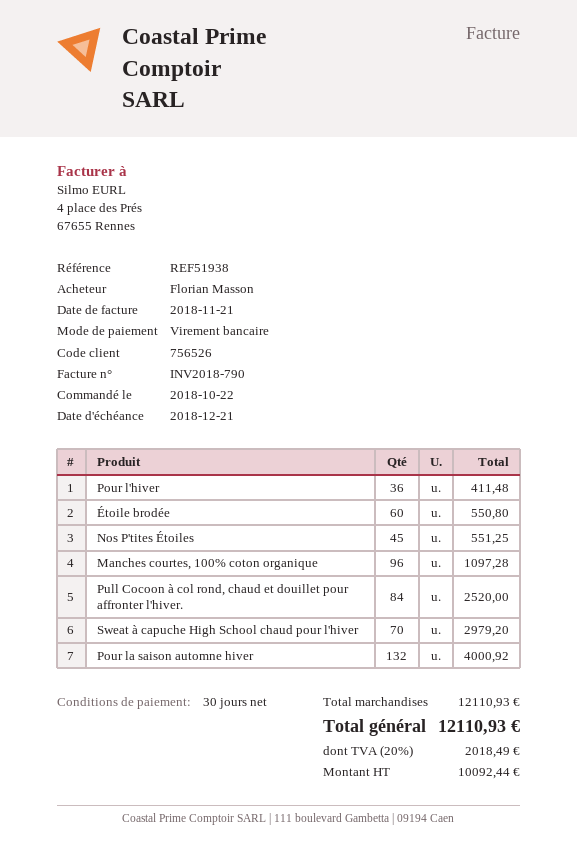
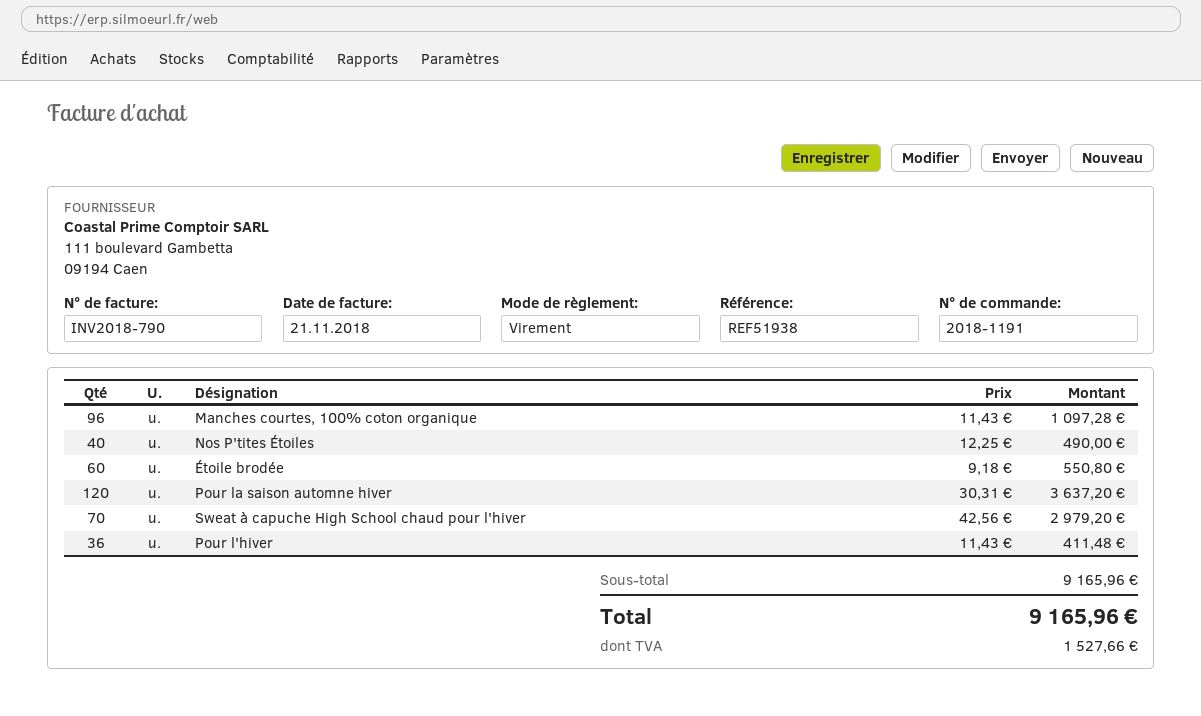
Nos P'tites Étoiles: 45 for 551.25 -> 40 for 490.00
Pull Cocoon à col rond, chaud et douillet pour affronter l'hiver.: 84 for 2520.00 -> none
Pour la saison automne hiver: 132 for 4000.92 -> 120 for 3637.20
subtotal: 12110.93 -> 9165.96
tax: 2018.49 -> 1527.66
total: 12110.93 -> 9165.96

